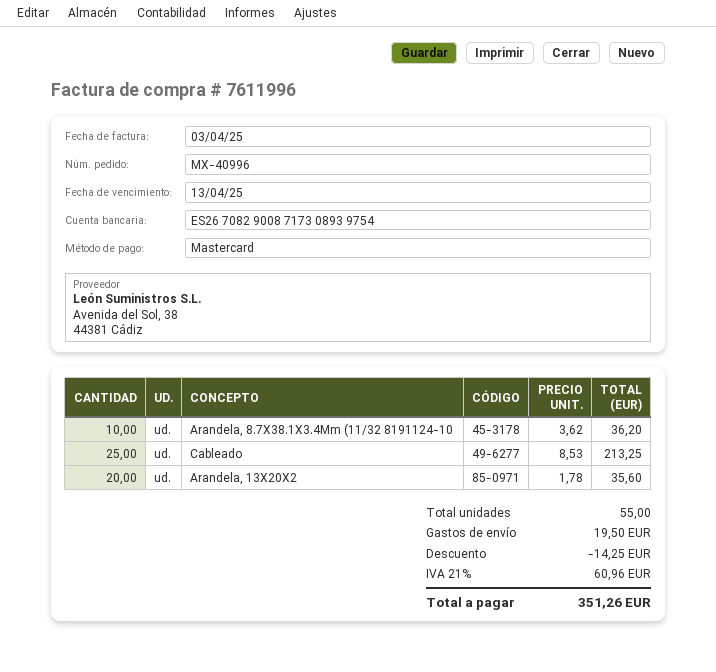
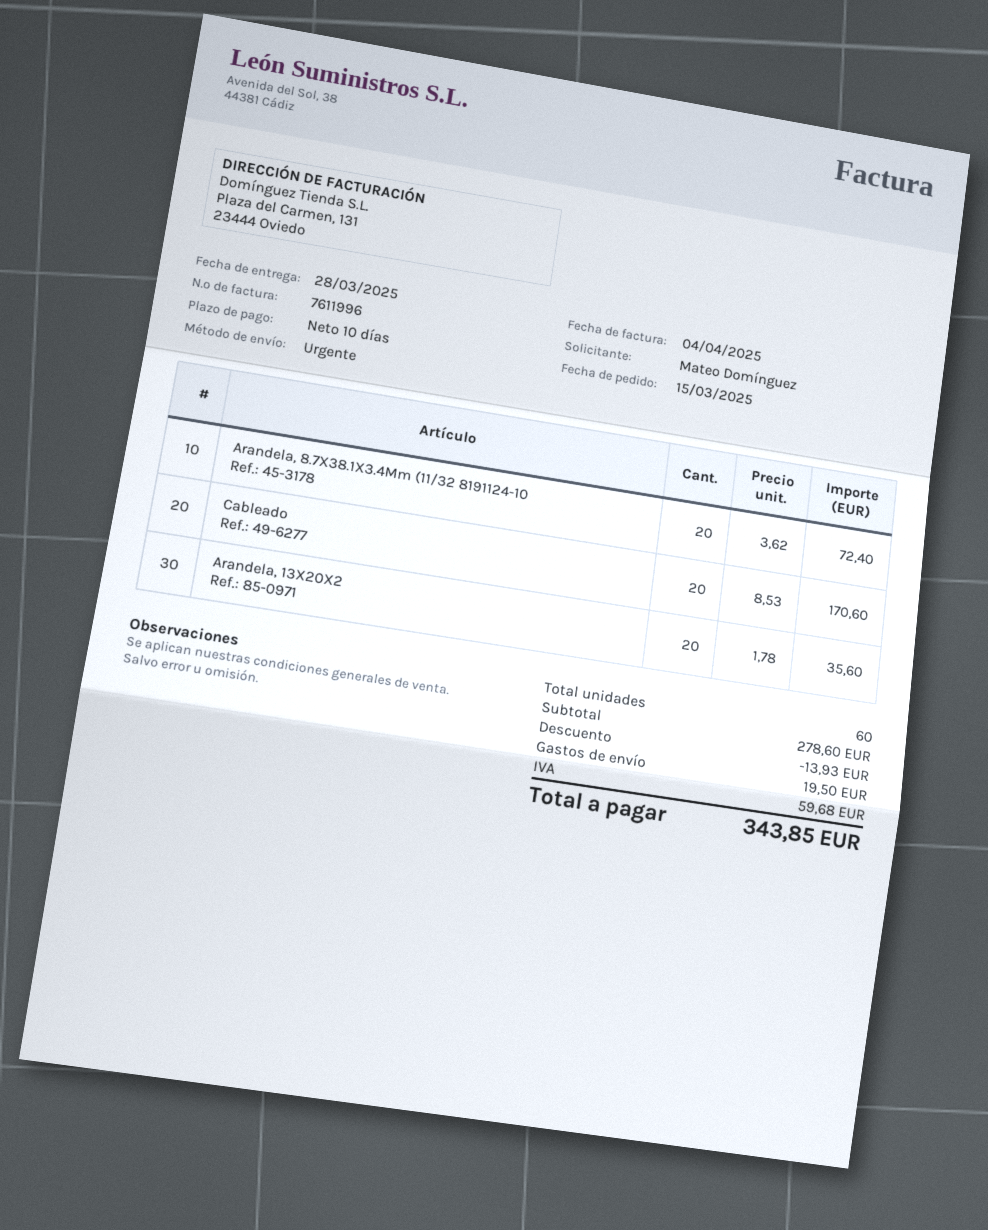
invoice date: 2025-04-03 -> 2025-04-04
Arandela, 8.7X38.1X3.4Mm (11/32 8191124-10: 10 x 3.62 = 36.20 -> 20 x 3.62 = 72.40
Cableado: 25 x 8.53 = 213.25 -> 20 x 8.53 = 170.60
total quantity: 55 -> 60
discount: 14.25 -> 13.93
tax: 60.96 -> 59.68
total: 351.26 -> 343.85

